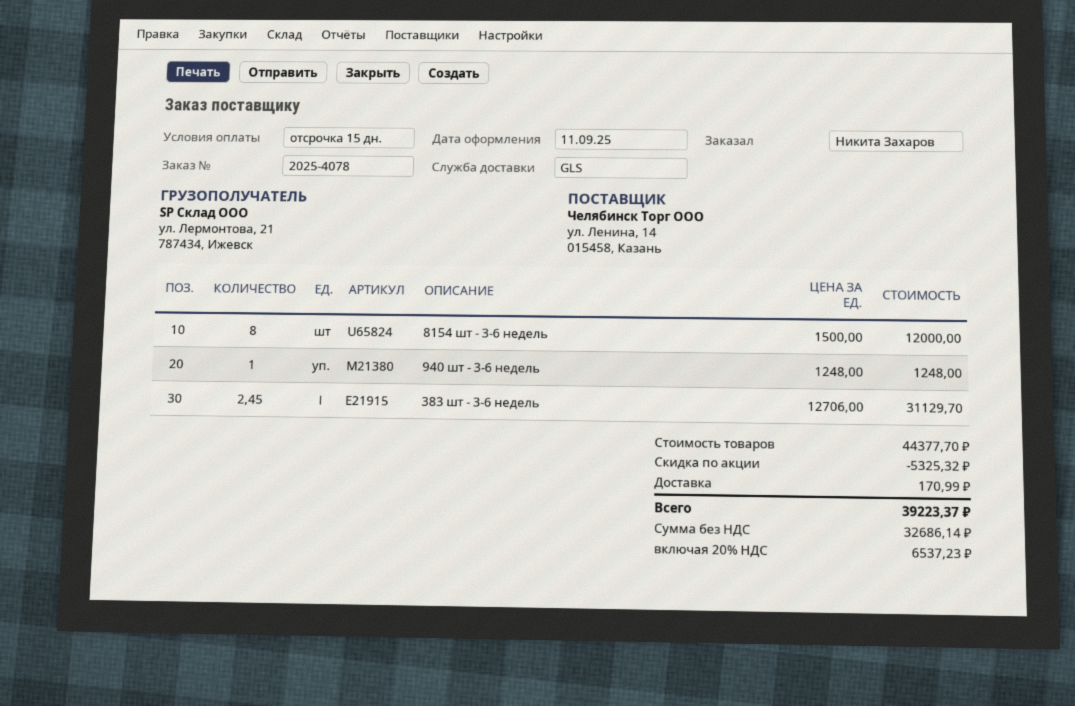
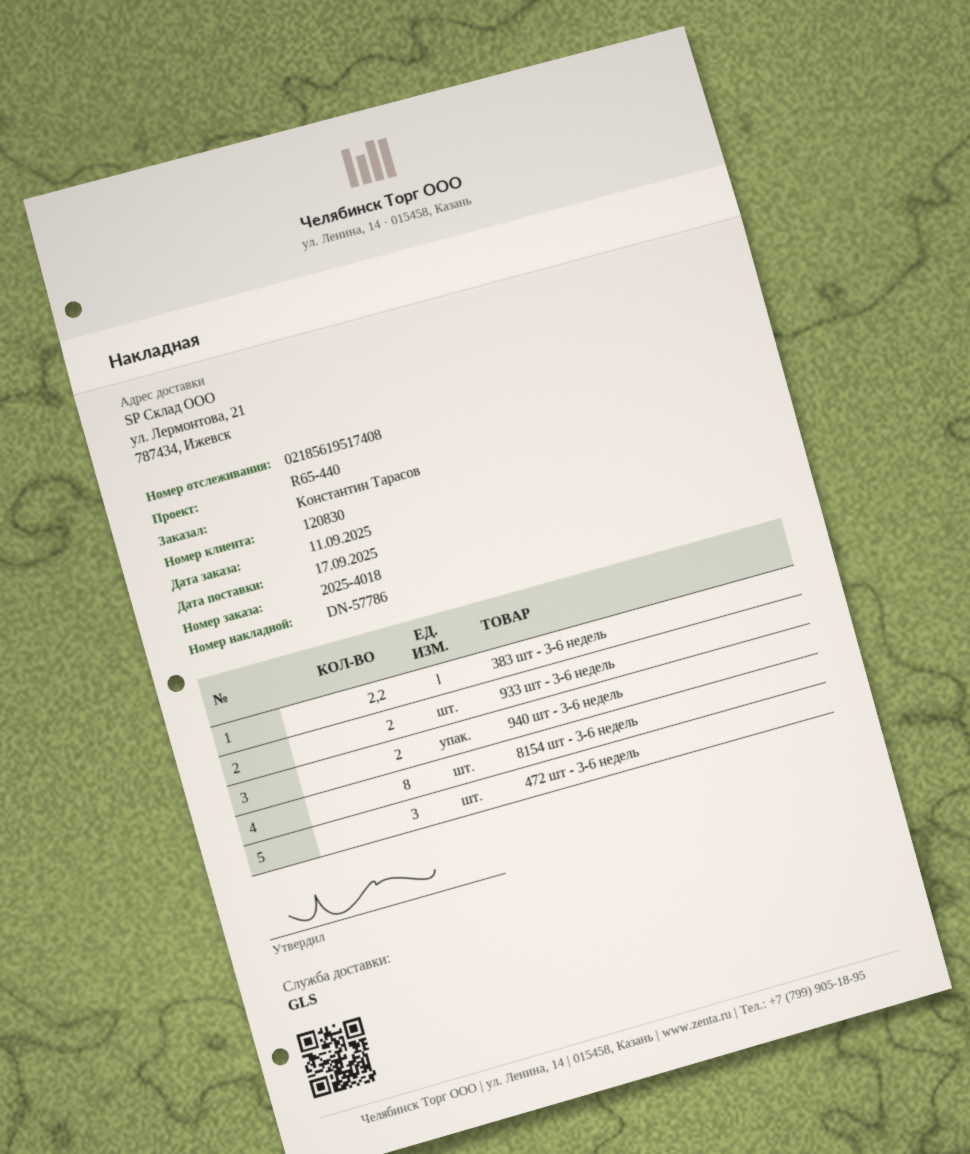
order number: 2025-4078 -> 2025-4018
ordered by: Никита Захаров -> Константин Тарасов
940 шт - 3-6 недель: 1 -> 2
383 шт - 3-6 недель: 2.45 -> 2.2
933 шт - 3-6 недель: none -> 2
472 шт - 3-6 недель: none -> 3

